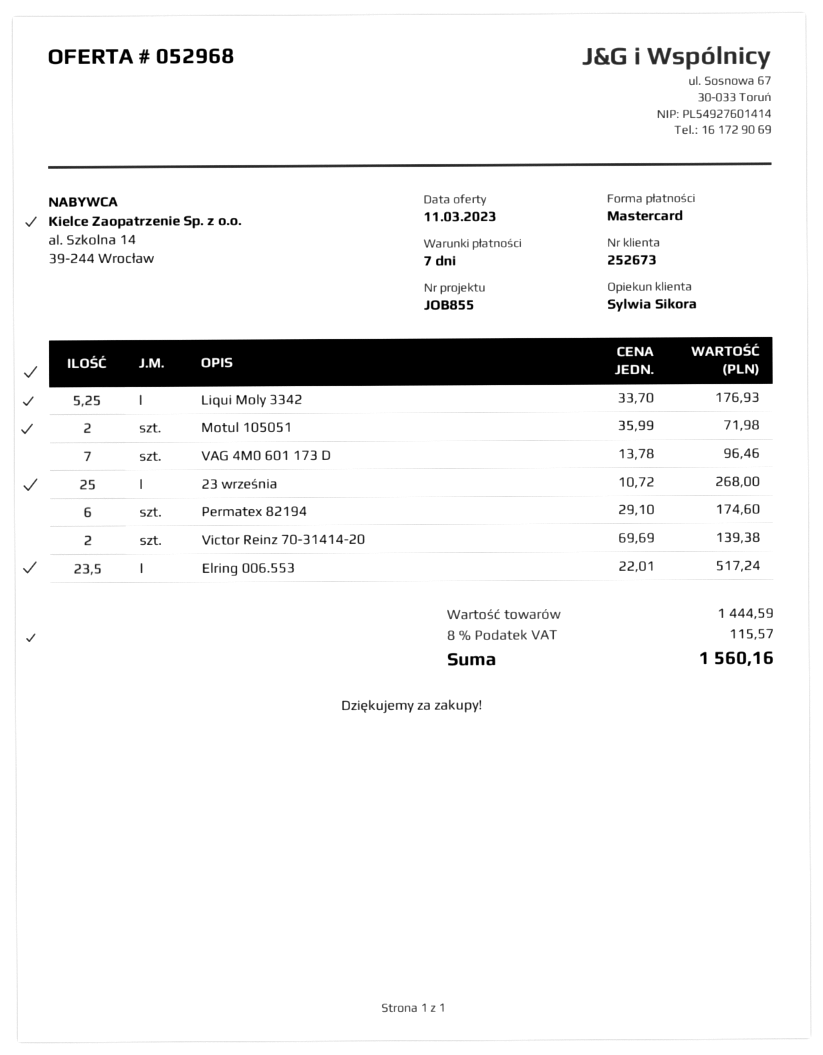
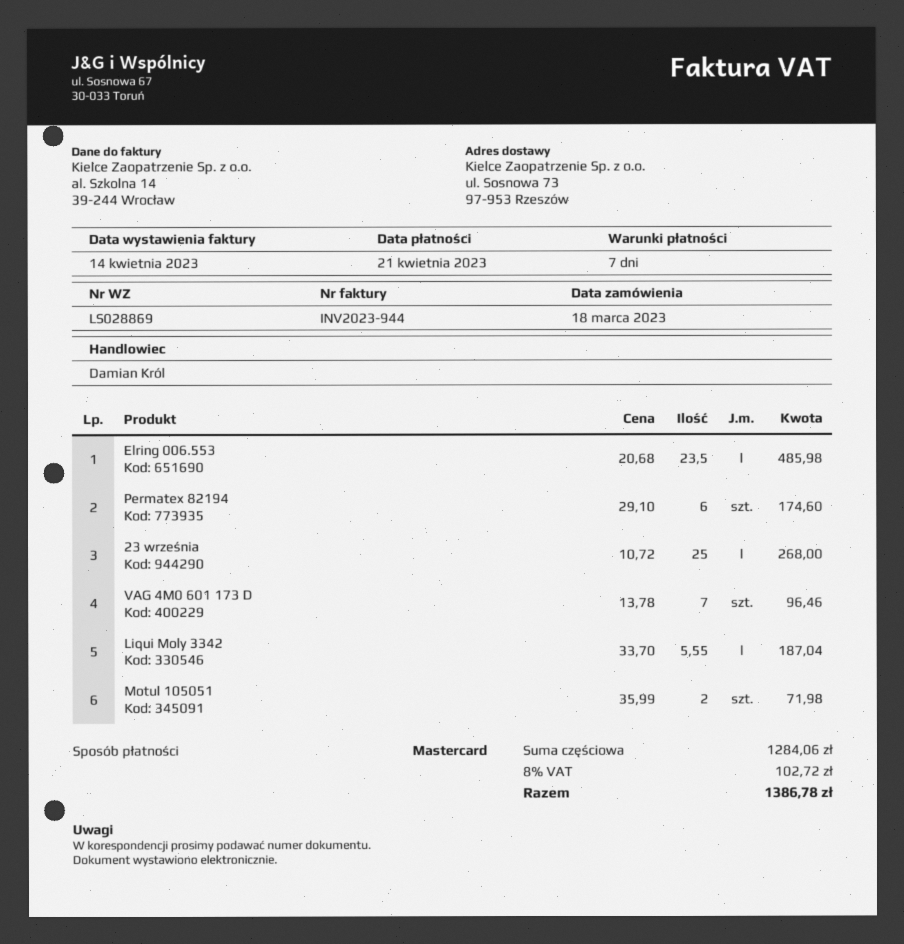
sales rep: Sylwia Sikora -> Damian Król
Liqui Moly 3342: 5.25 x 33.70 = 176.93 -> 5.55 x 33.70 = 187.04
Victor Reinz 70-31414-20: 2 x 69.69 = 139.38 -> none
Elring 006.553: 23.5 x 22.01 = 517.24 -> 23.5 x 20.68 = 485.98
subtotal: 1444.59 -> 1284.06
tax: 8% = 115.57 -> 8% = 102.72
total: 1560.16 -> 1386.78

